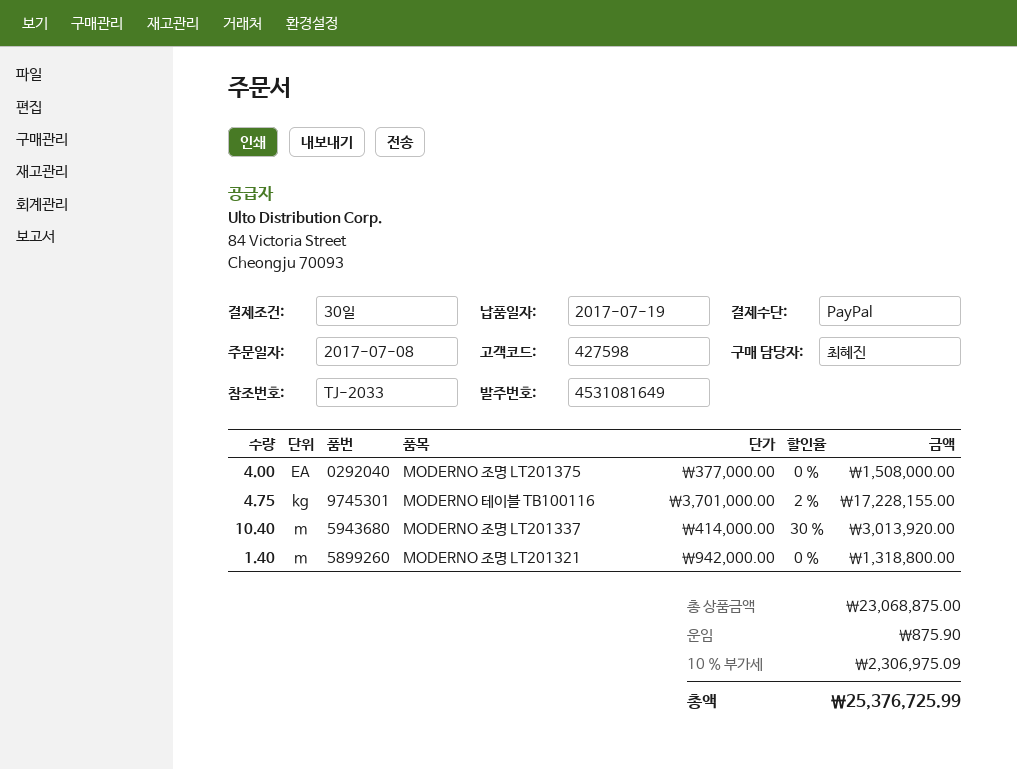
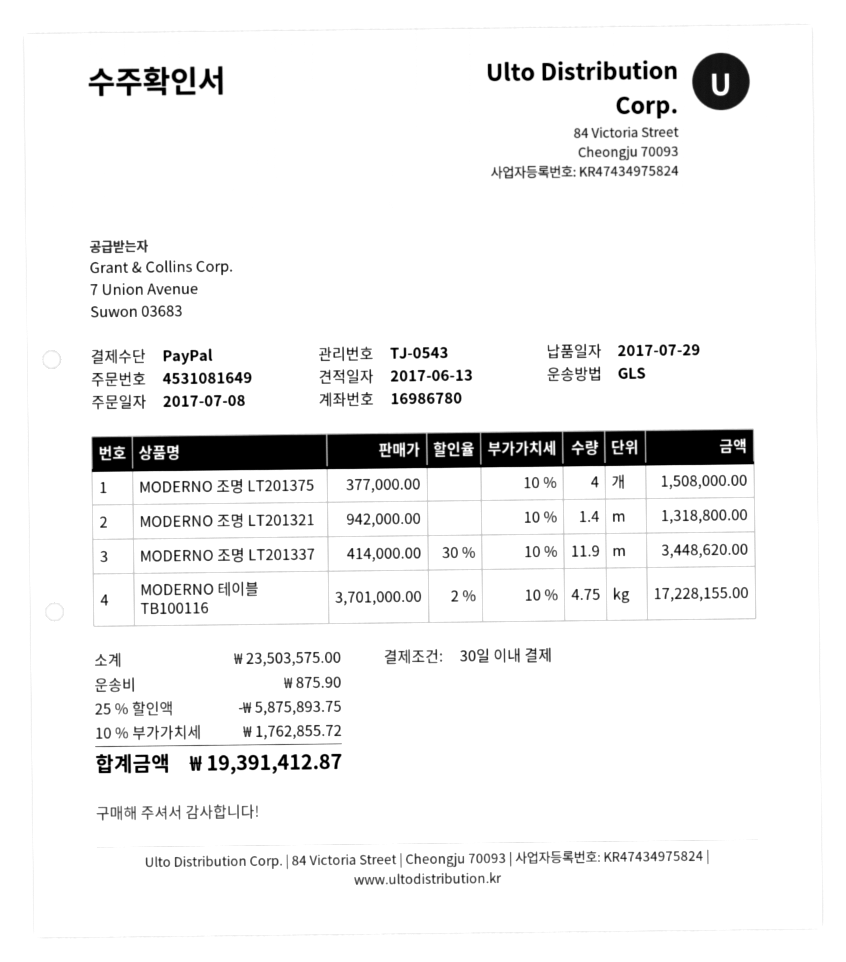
delivery date: 2017-07-19 -> 2017-07-29
reference: TJ-2033 -> TJ-0543
MODERNO 조명 LT201337: 10.4 x 414000.00 - 30% = 3013920.00 -> 11.9 x 414000.00 - 30% = 3448620.00
subtotal: 23068875.00 -> 23503575.00
discount: none -> 25% = 5875893.75
tax: 10% = 2306975.09 -> 10% = 1762855.72
total: 25376725.99 -> 19391412.87

